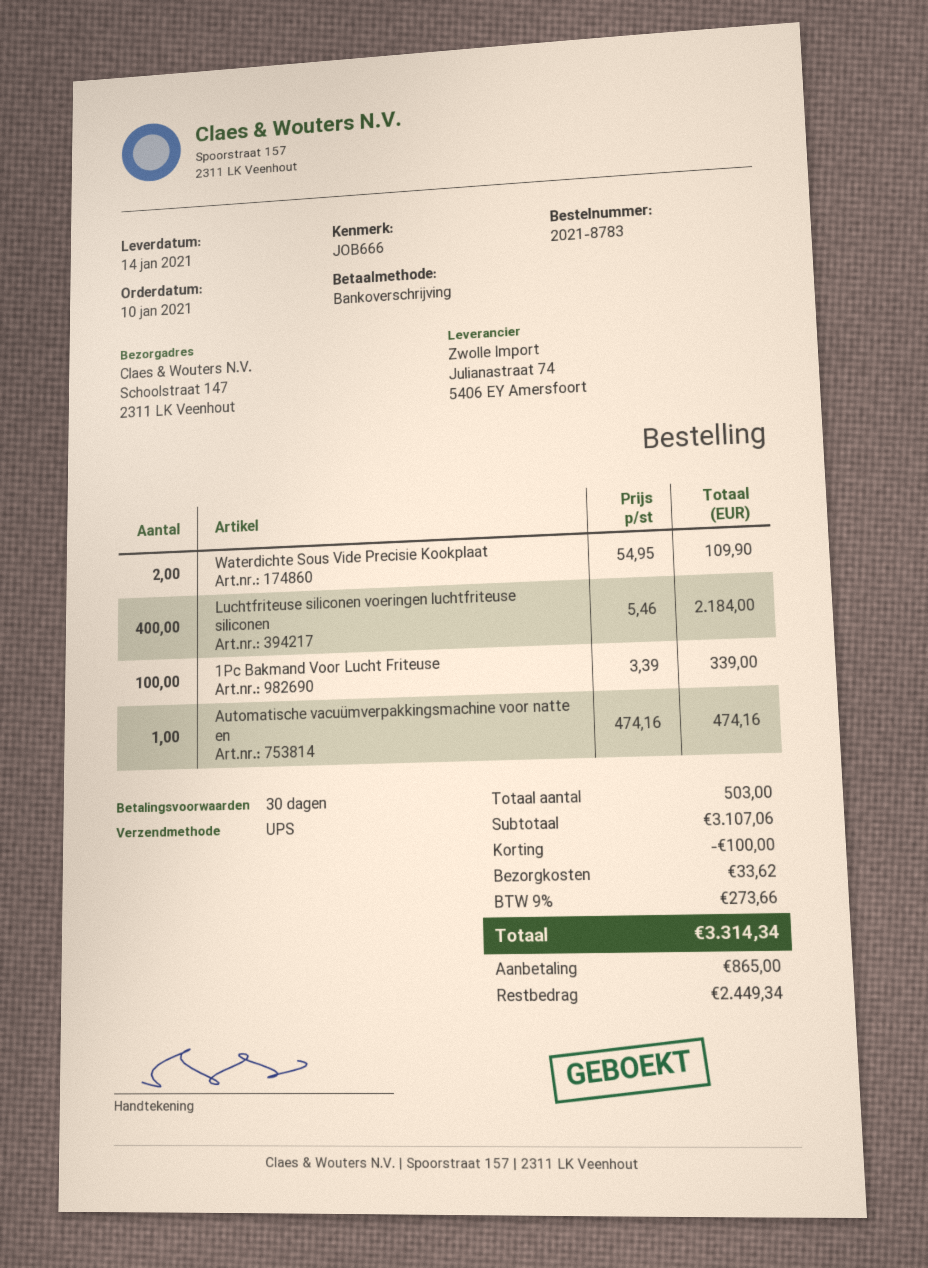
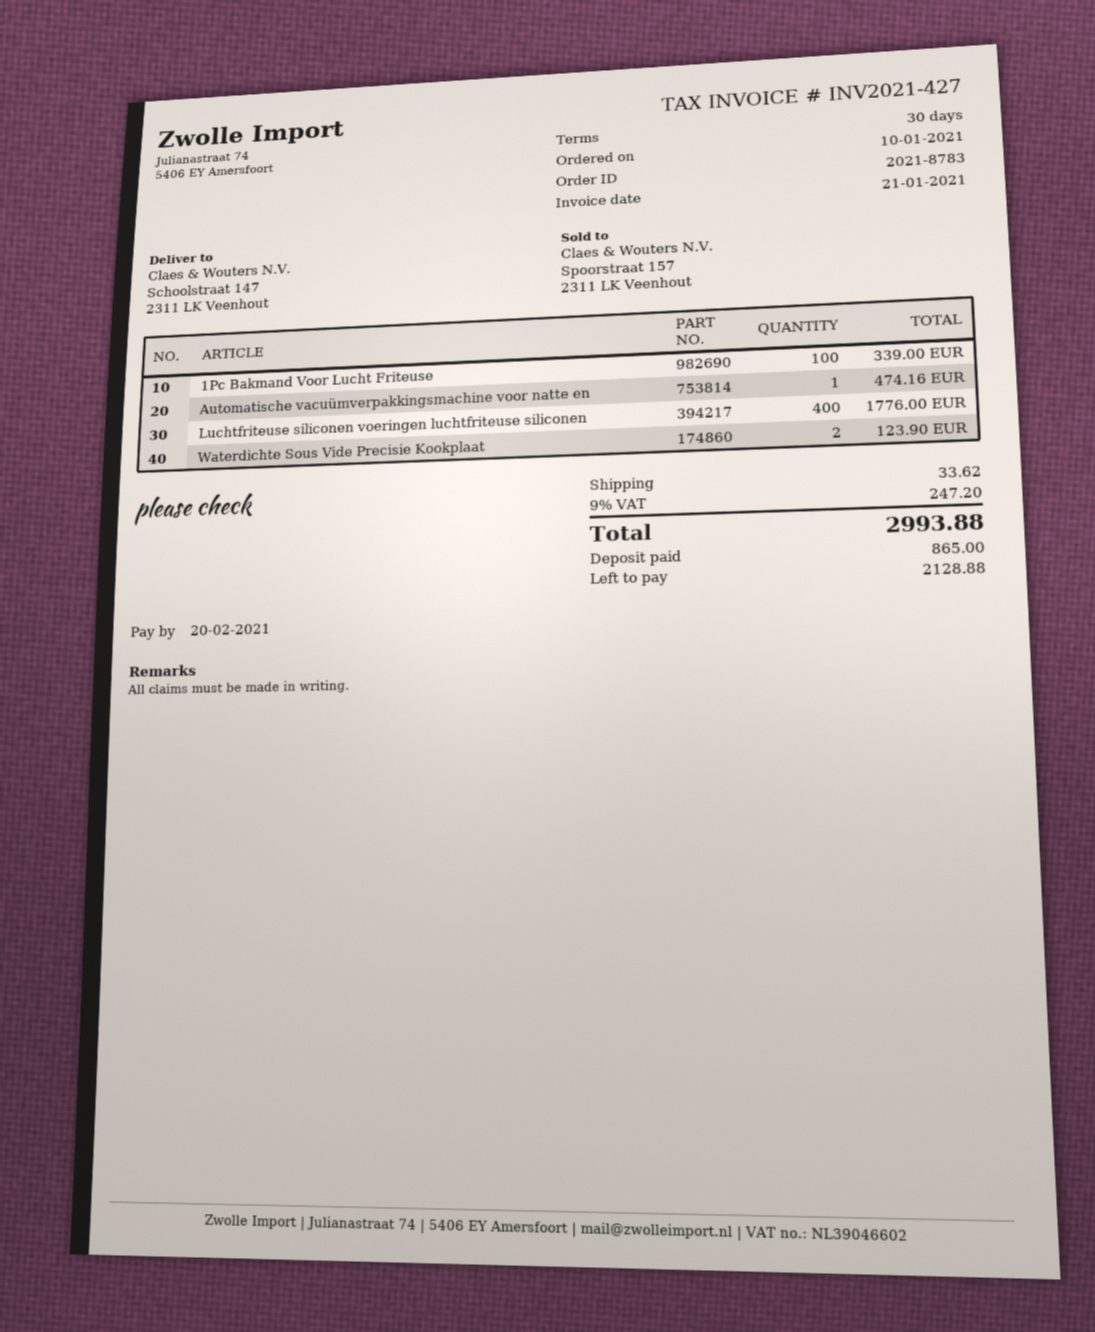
Waterdichte Sous Vide Precisie Kookplaat: 2 for 109.90 -> 2 for 123.90
Luchtfriteuse siliconen voeringen luchtfriteuse siliconen: 400 for 2184.00 -> 400 for 1776.00
discount: 100.00 -> none
tax: 9% = 273.66 -> 9% = 247.20
total: 3314.34 -> 2993.88
balance: 2449.34 -> 2128.88

